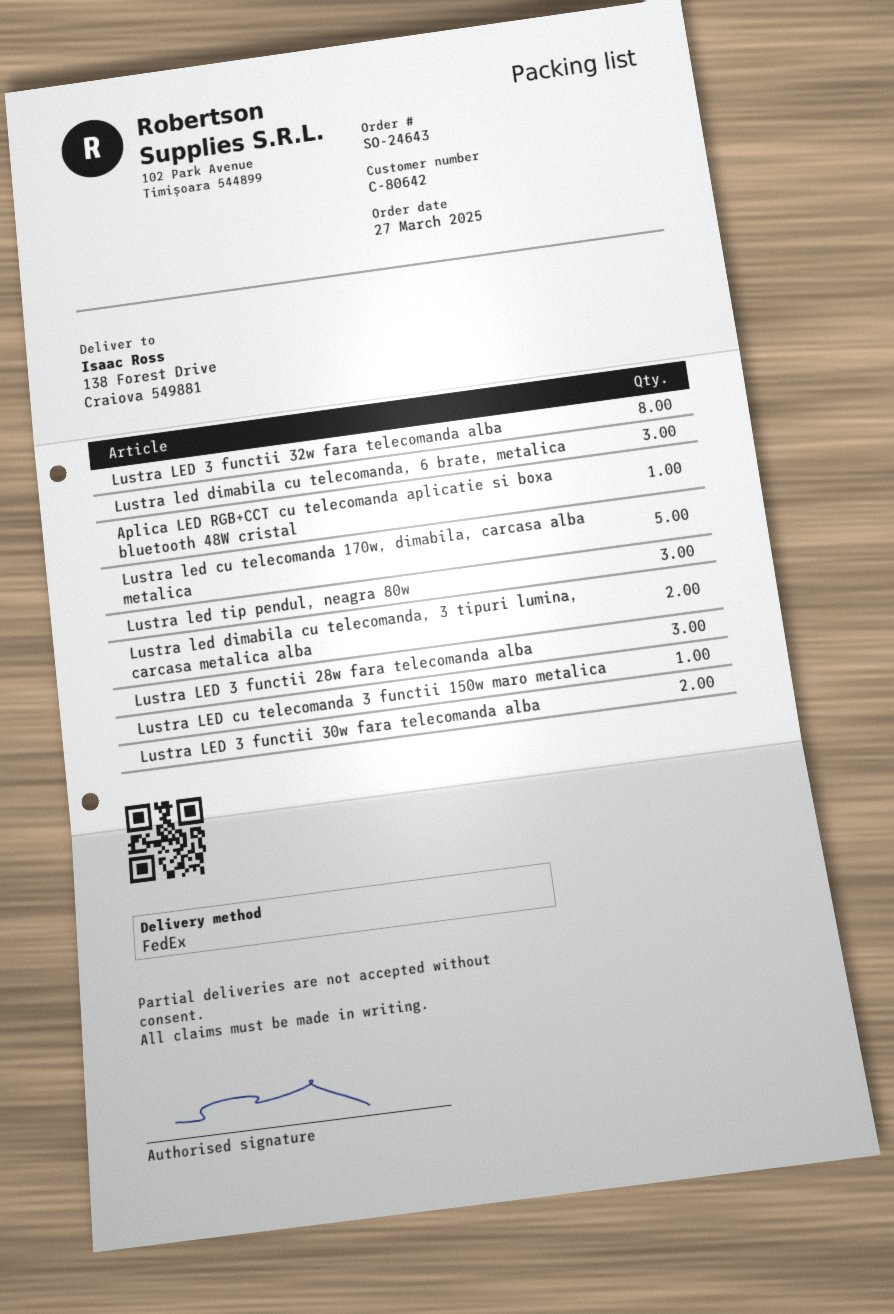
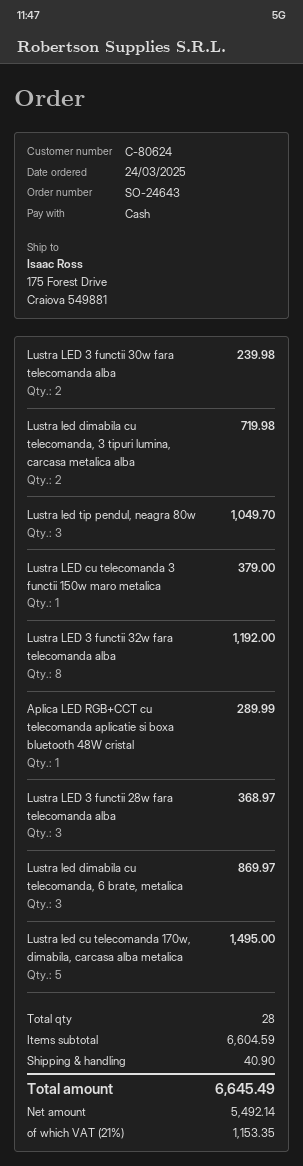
order date: 2025-03-27 -> 2025-03-24
customer number: C-80642 -> C-80624
ship to: 138 Forest Drive, Craiova 549881 -> 175 Forest Drive, Craiova 549881

